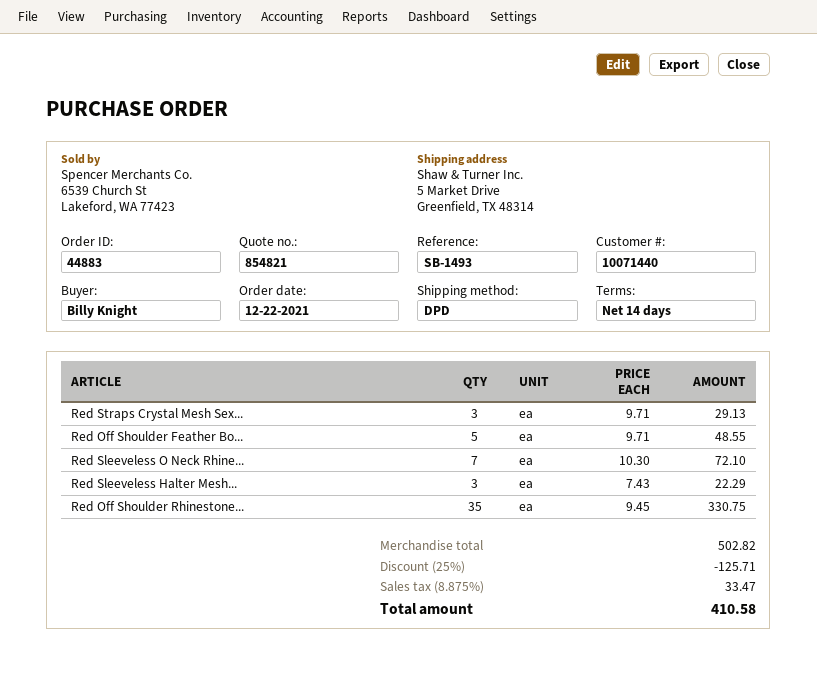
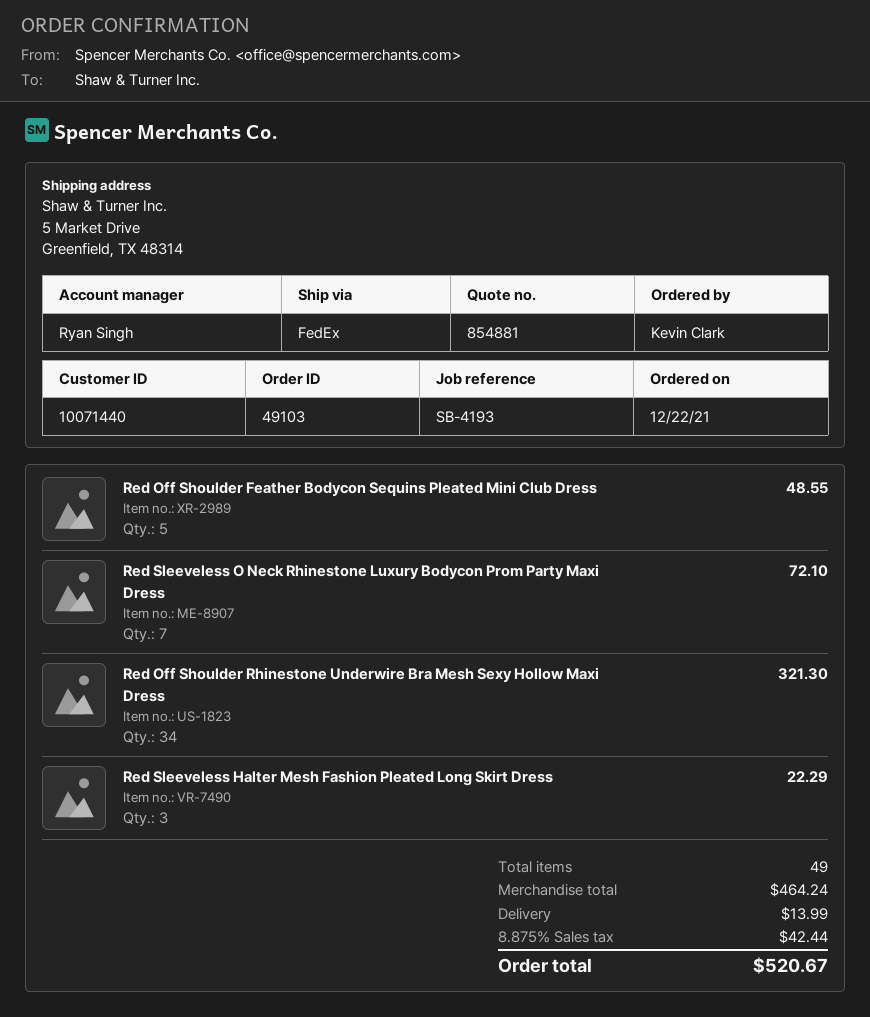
quote number: 854821 -> 854881
order number: 44883 -> 49103
reference: SB-1493 -> SB-4193
ordered by: Billy Knight -> Kevin Clark
shipping method: DPD -> FedEx
Red Straps Crystal Mesh Sex...: 3 for 29.13 -> none
Red Off Shoulder Rhinestone...: 35 for 330.75 -> 34 for 321.30
subtotal: 502.82 -> 464.24
discount: 25% = 125.71 -> none
shipping: none -> 13.99
tax: 8.875% = 33.47 -> 8.875% = 42.44
total: 410.58 -> 520.67

